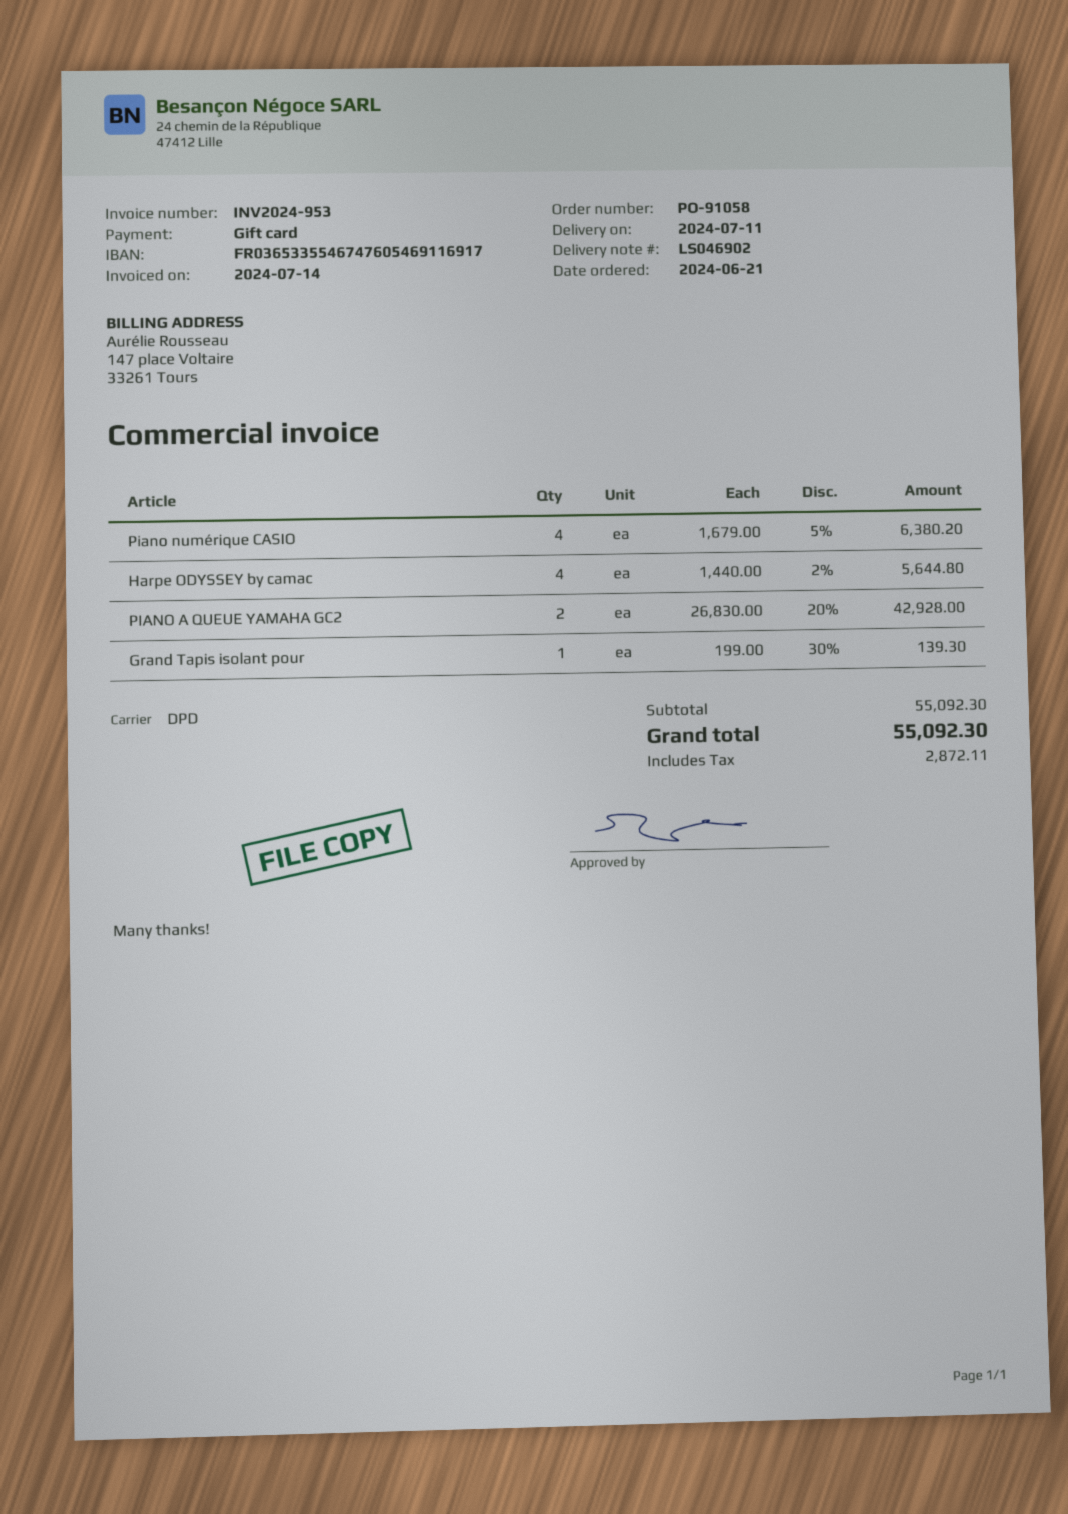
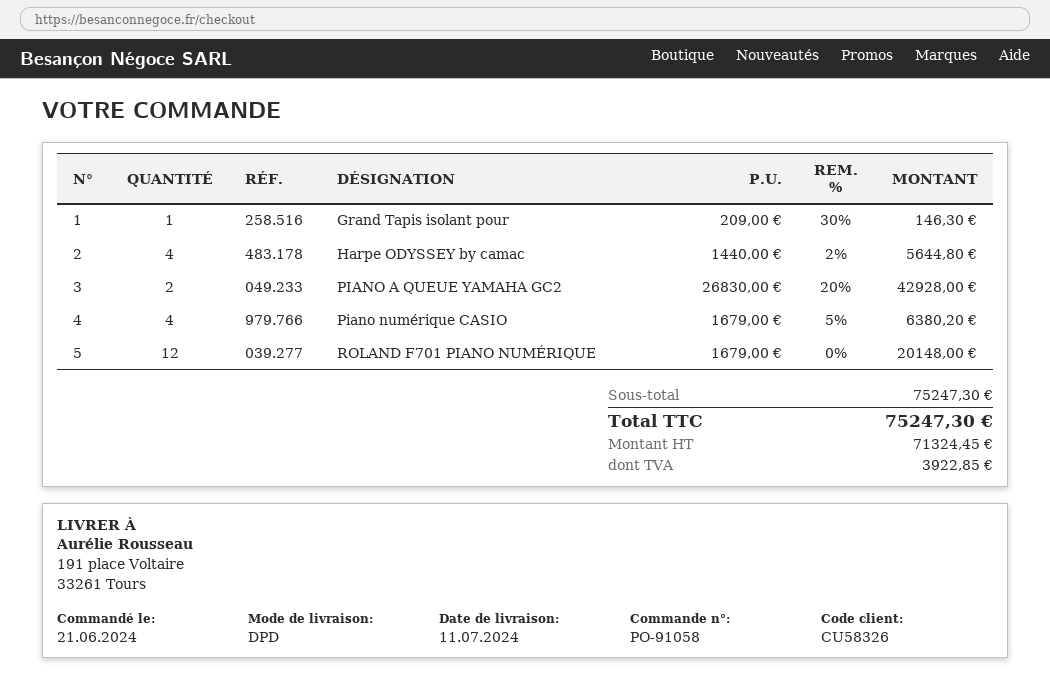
Grand Tapis isolant pour: 1 x 199.00 - 30% = 139.30 -> 1 x 209.00 - 30% = 146.30
ROLAND F701 PIANO NUMÉRIQUE: none -> 12 x 1679.00 = 20148.00
subtotal: 55092.30 -> 75247.30
tax: 2872.11 -> 3922.85
total: 55092.30 -> 75247.30

